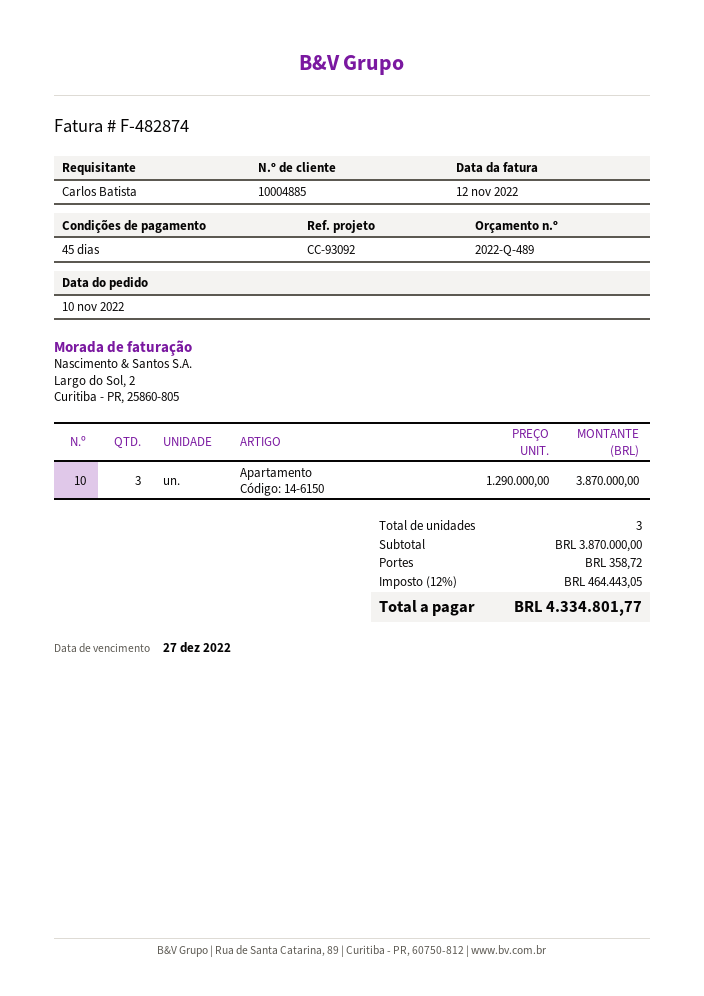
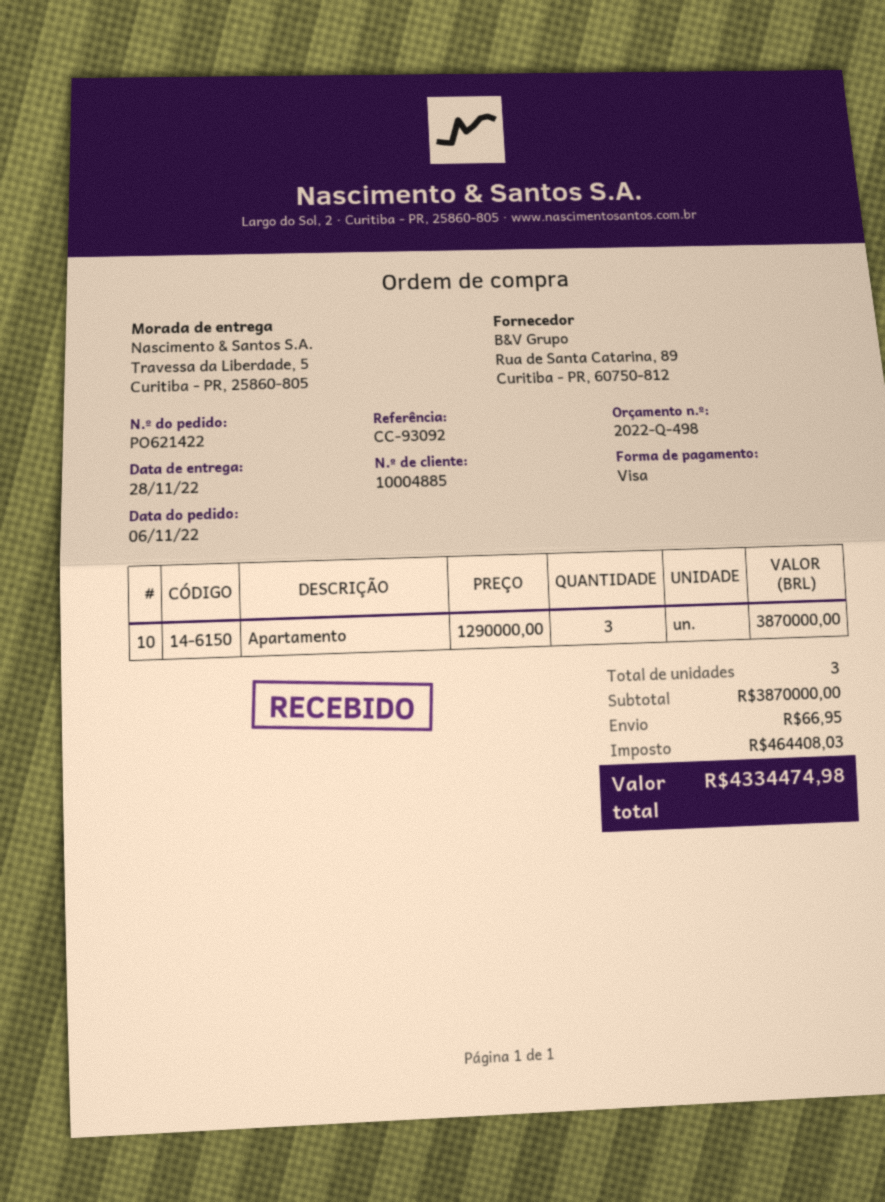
quote number: 2022-Q-489 -> 2022-Q-498
order date: 2022-11-10 -> 2022-11-06
shipping: 358.72 -> 66.95
tax: 464443.05 -> 464408.03
total: 4334801.77 -> 4334474.98

